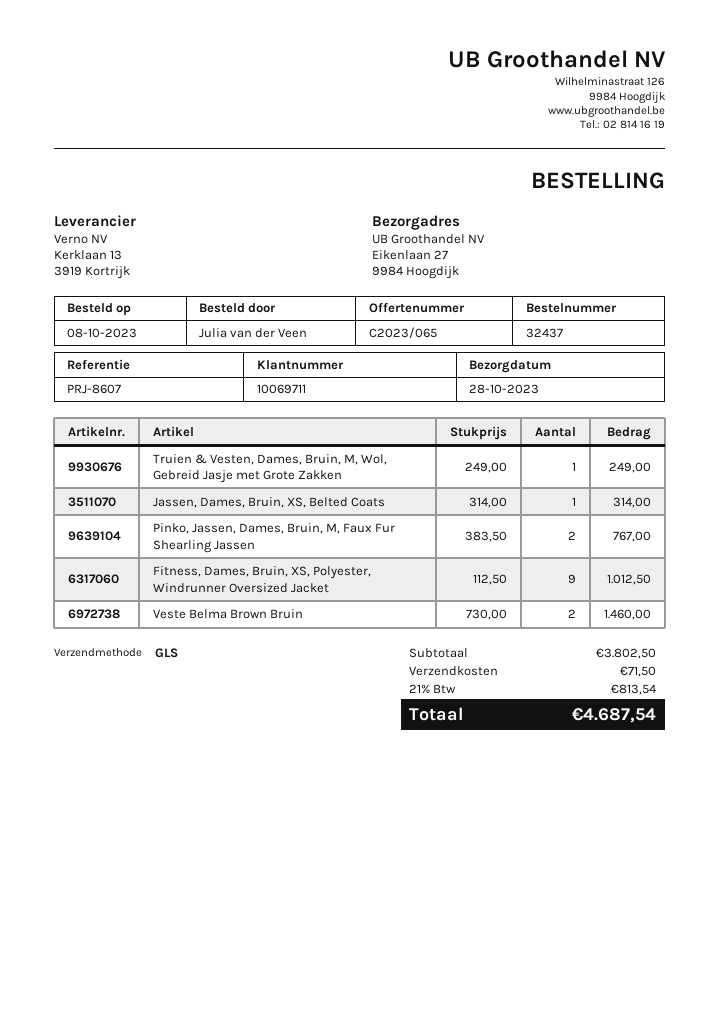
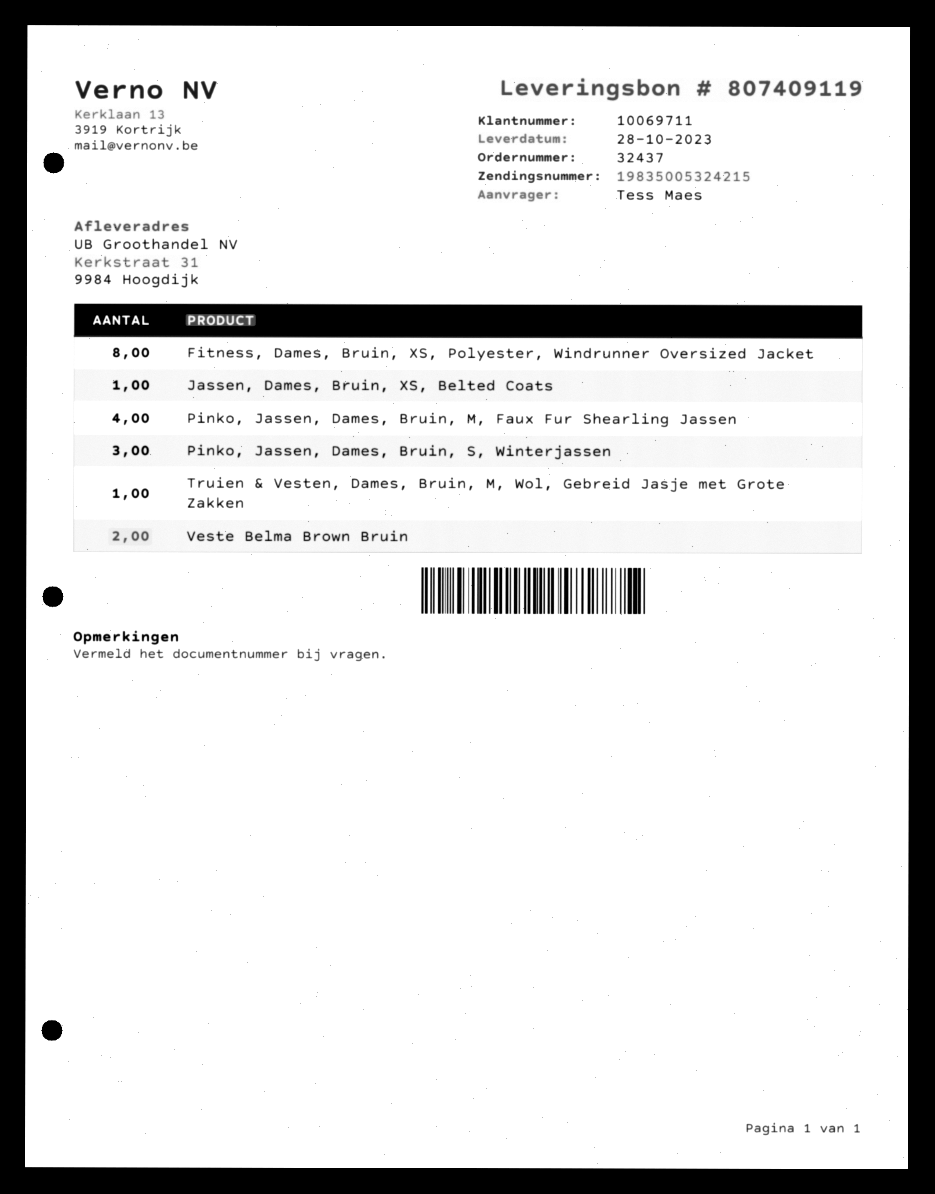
ordered by: Julia van der Veen -> Tess Maes
ship to: Eikenlaan 27, 9984 Hoogdijk -> Kerkstraat 31, 9984 Hoogdijk
Pinko, Jassen, Dames, Bruin, M, Faux Fur Shearling Jassen: 2 -> 4
Fitness, Dames, Bruin, XS, Polyester, Windrunner Oversized Jacket: 9 -> 8
Pinko, Jassen, Dames, Bruin, S, Winterjassen: none -> 3

